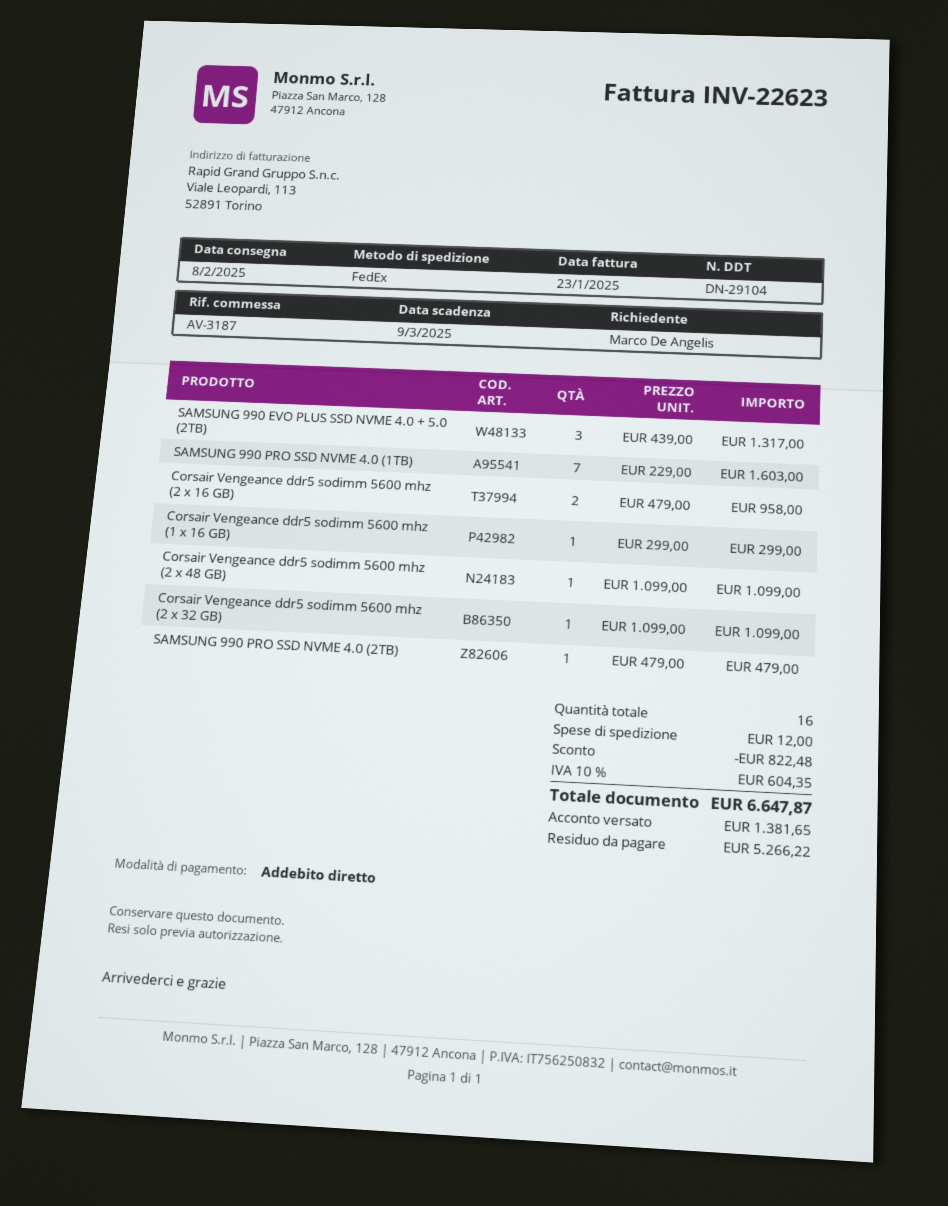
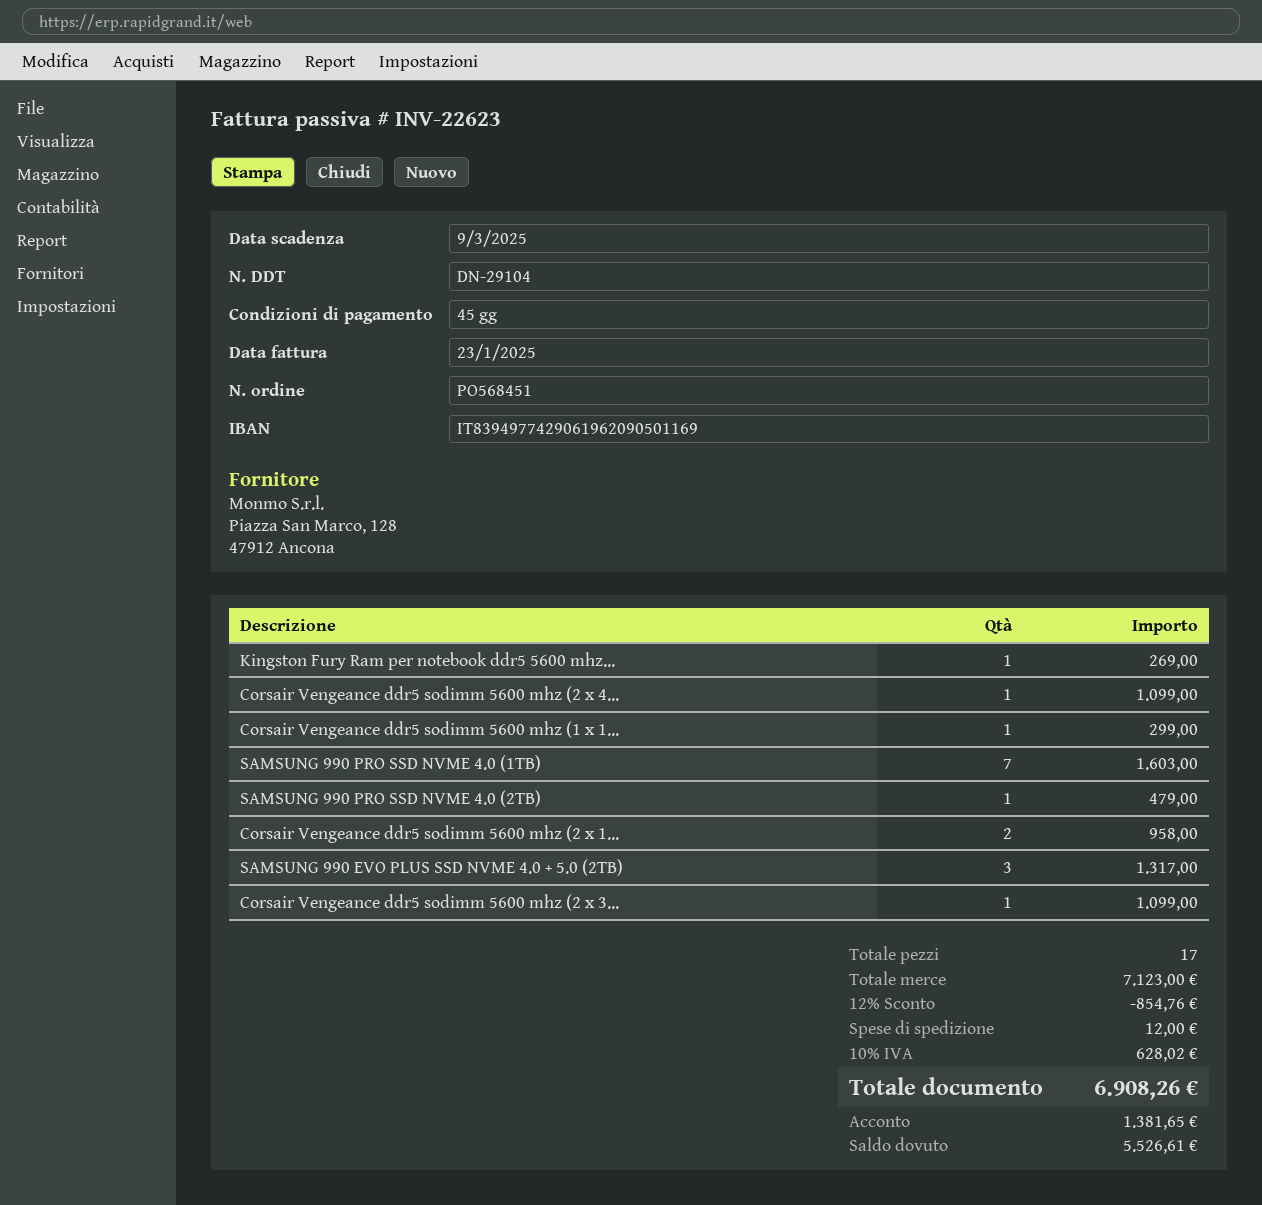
Kingston Fury Ram per notebook ddr5 5600 mhz...: none -> 1 for 269.00
total quantity: 16 -> 17
discount: 822.48 -> 854.76
tax: 10% = 604.35 -> 10% = 628.02
total: 6647.87 -> 6908.26
balance: 5266.22 -> 5526.61

